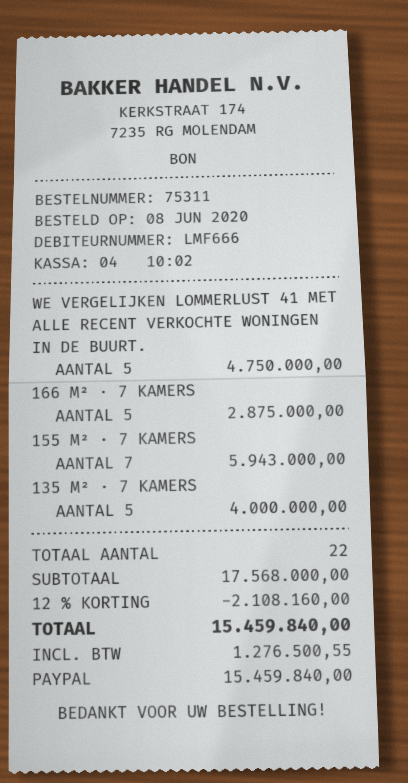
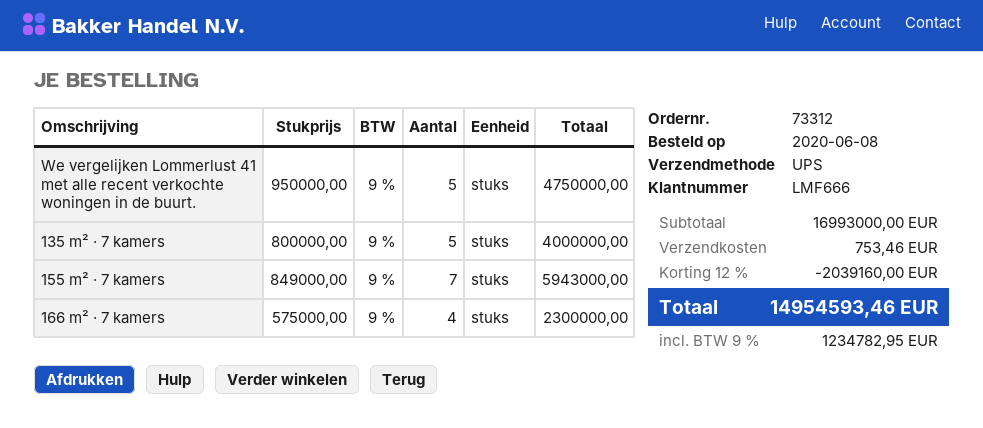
order number: 75311 -> 73312
166 M² · 7 KAMERS: 5 for 2875000.00 -> 4 for 2300000.00
subtotal: 17568000.00 -> 16993000.00
discount: 12% = 2108160.00 -> 12% = 2039160.00
shipping: none -> 753.46
tax: 1276500.55 -> 1234782.95
total: 15459840.00 -> 14954593.46

